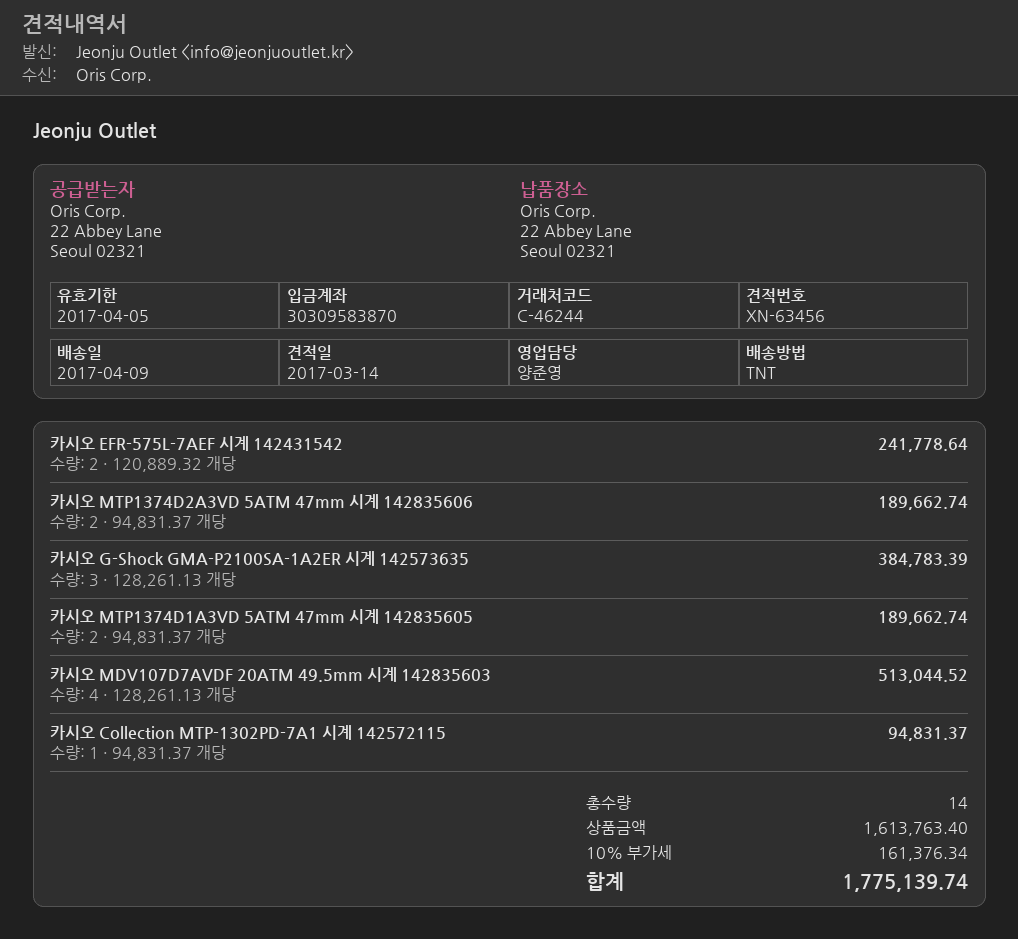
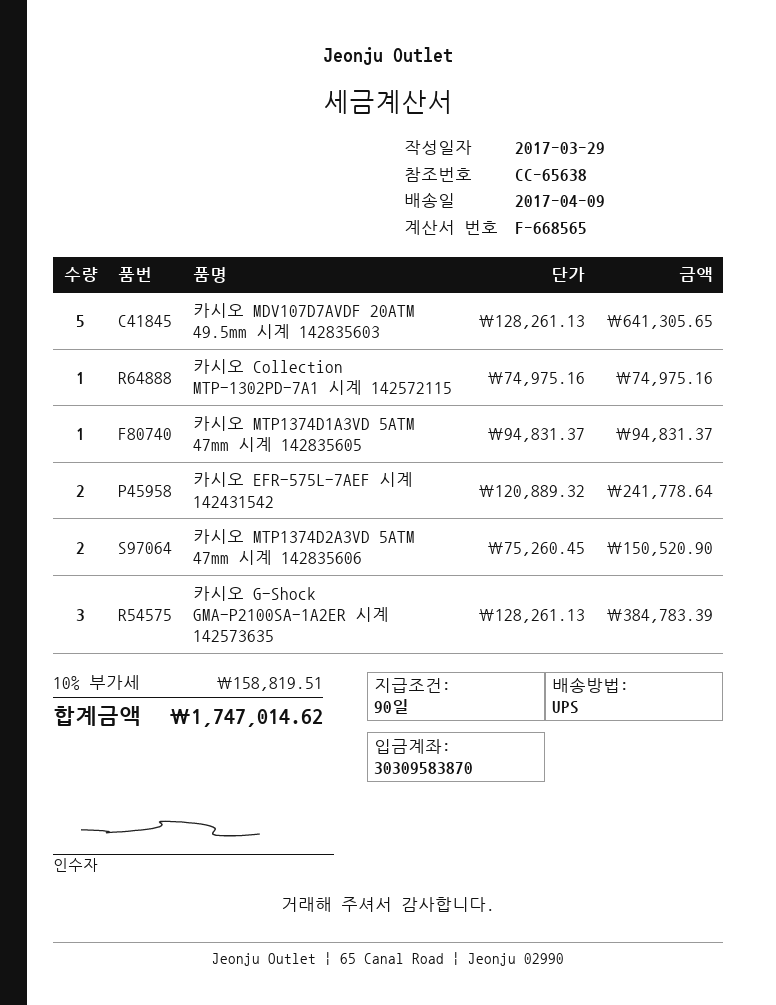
shipping method: TNT -> UPS
카시오 MTP1374D2A3VD 5ATM 47mm 시계 142835606: 2 x 94831.37 = 189662.74 -> 2 x 75260.45 = 150520.90
카시오 MTP1374D1A3VD 5ATM 47mm 시계 142835605: 2 x 94831.37 = 189662.74 -> 1 x 94831.37 = 94831.37
카시오 MDV107D7AVDF 20ATM 49.5mm 시계 142835603: 4 x 128261.13 = 513044.52 -> 5 x 128261.13 = 641305.65
카시오 Collection MTP-1302PD-7A1 시계 142572115: 1 x 94831.37 = 94831.37 -> 1 x 74975.16 = 74975.16
tax: 10% = 161376.34 -> 10% = 158819.51
total: 1775139.74 -> 1747014.62

